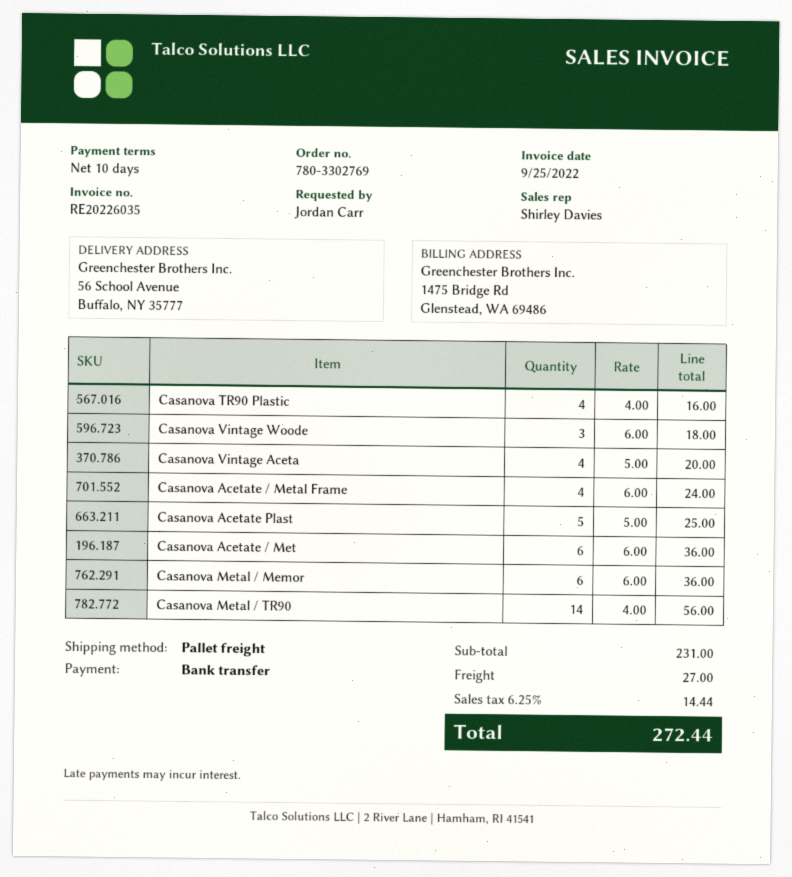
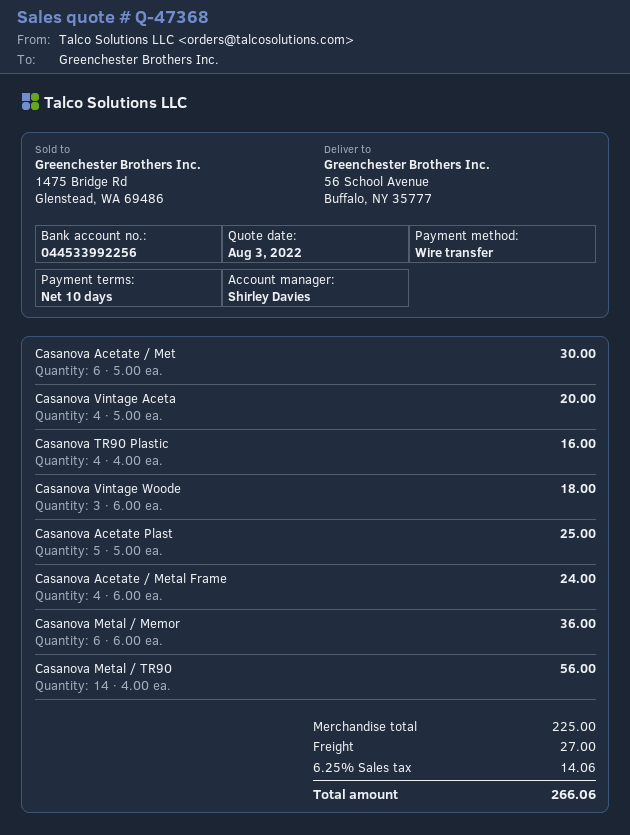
Casanova Acetate / Met: 6 x 6.00 = 36.00 -> 6 x 5.00 = 30.00
subtotal: 231.00 -> 225.00
tax: 6.25% = 14.44 -> 6.25% = 14.06
total: 272.44 -> 266.06

